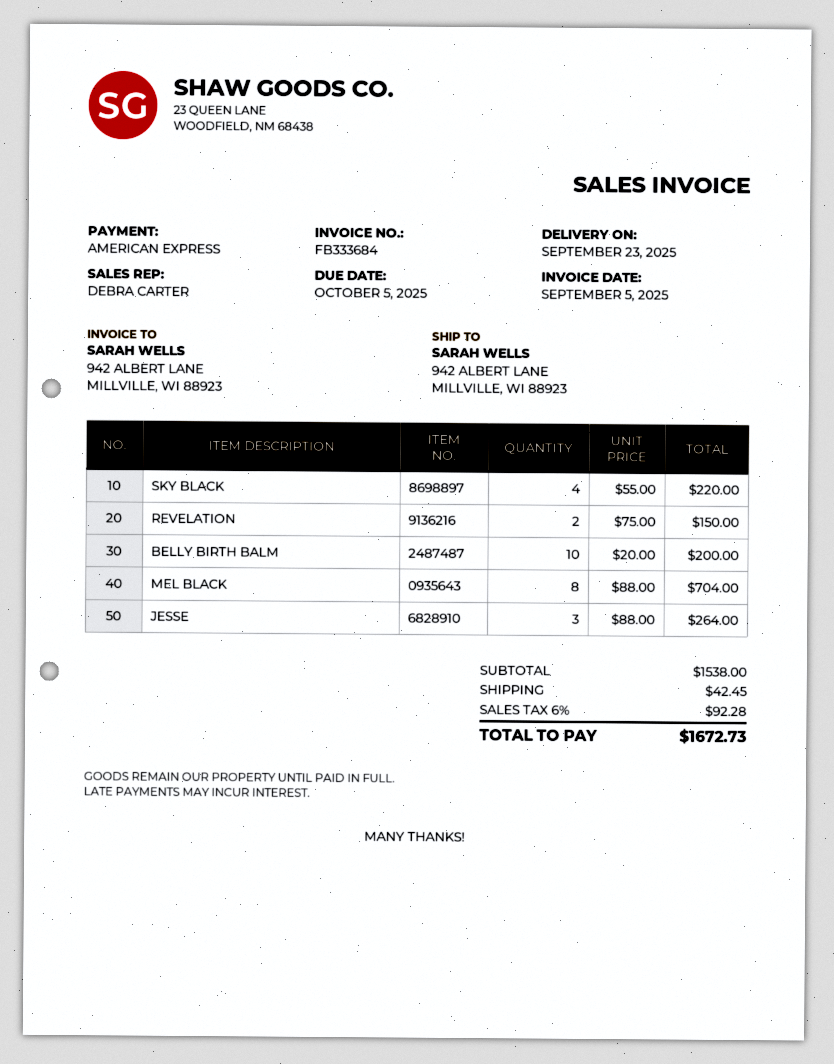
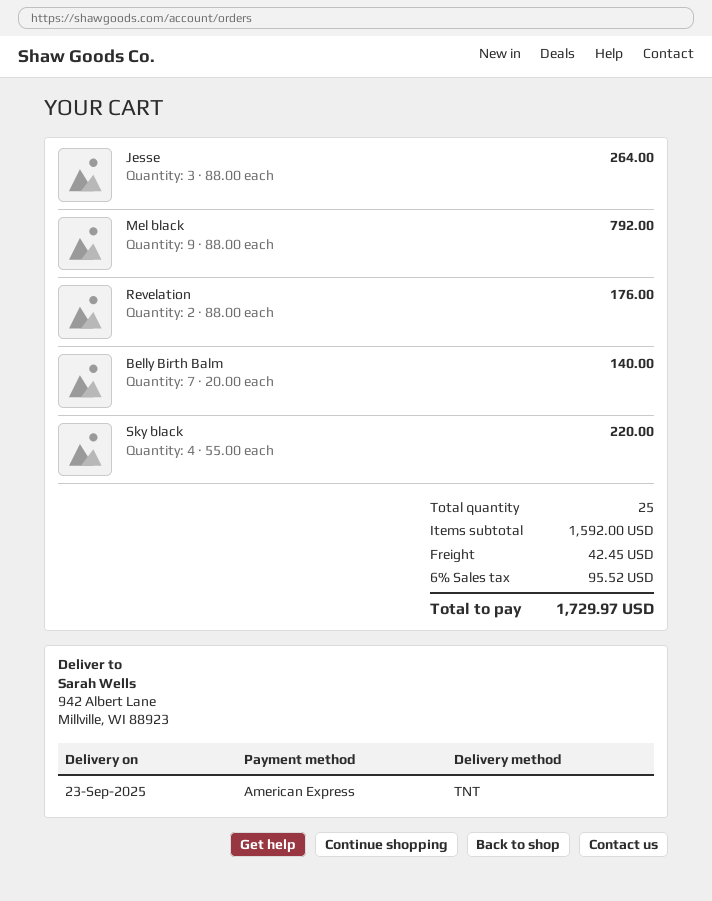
REVELATION: 2 x 75.00 = 150.00 -> 2 x 88.00 = 176.00
BELLY BIRTH BALM: 10 x 20.00 = 200.00 -> 7 x 20.00 = 140.00
MEL BLACK: 8 x 88.00 = 704.00 -> 9 x 88.00 = 792.00
subtotal: 1538.00 -> 1592.00
tax: 6% = 92.28 -> 6% = 95.52
total: 1672.73 -> 1729.97

